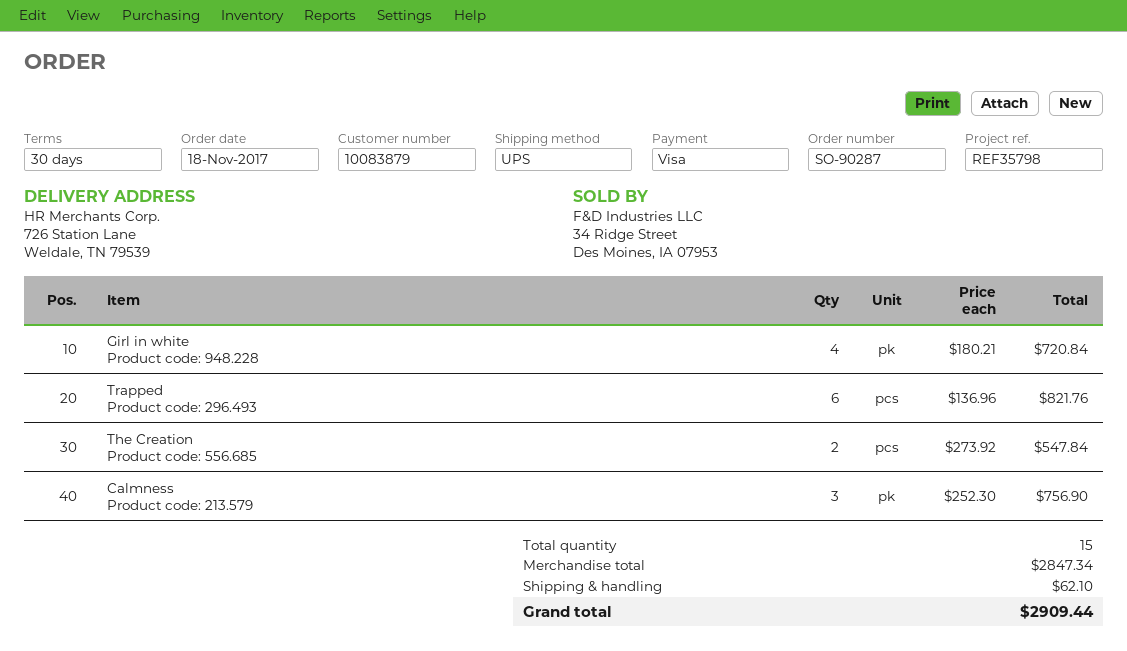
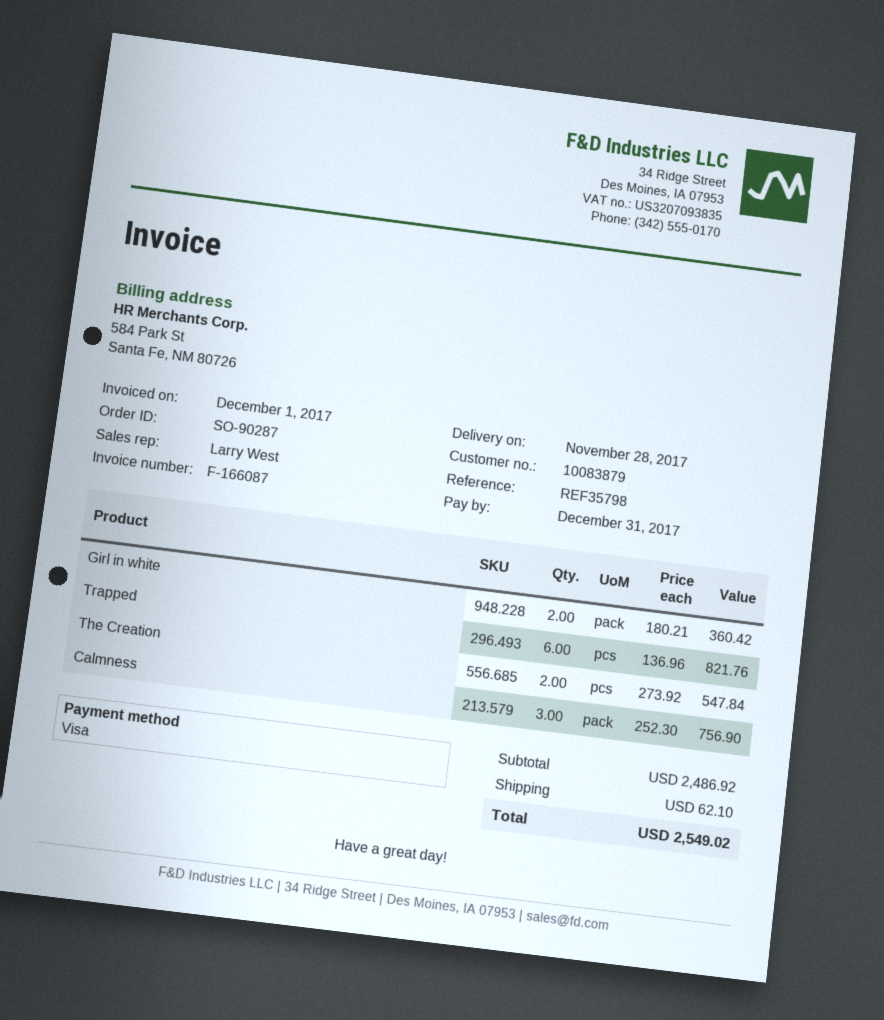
Girl in white: 4 x 180.21 = 720.84 -> 2 x 180.21 = 360.42
subtotal: 2847.34 -> 2486.92
total: 2909.44 -> 2549.02

